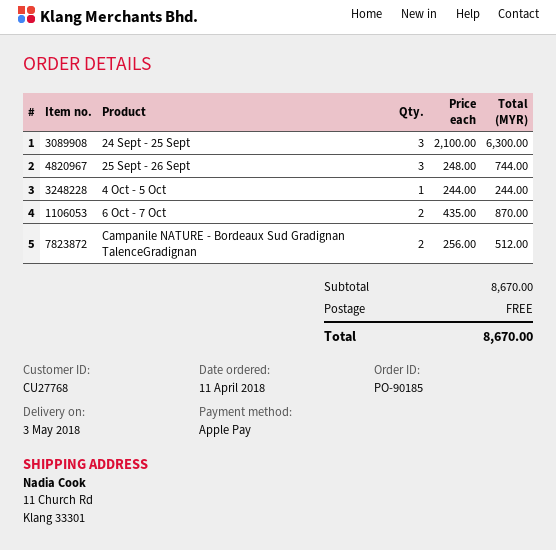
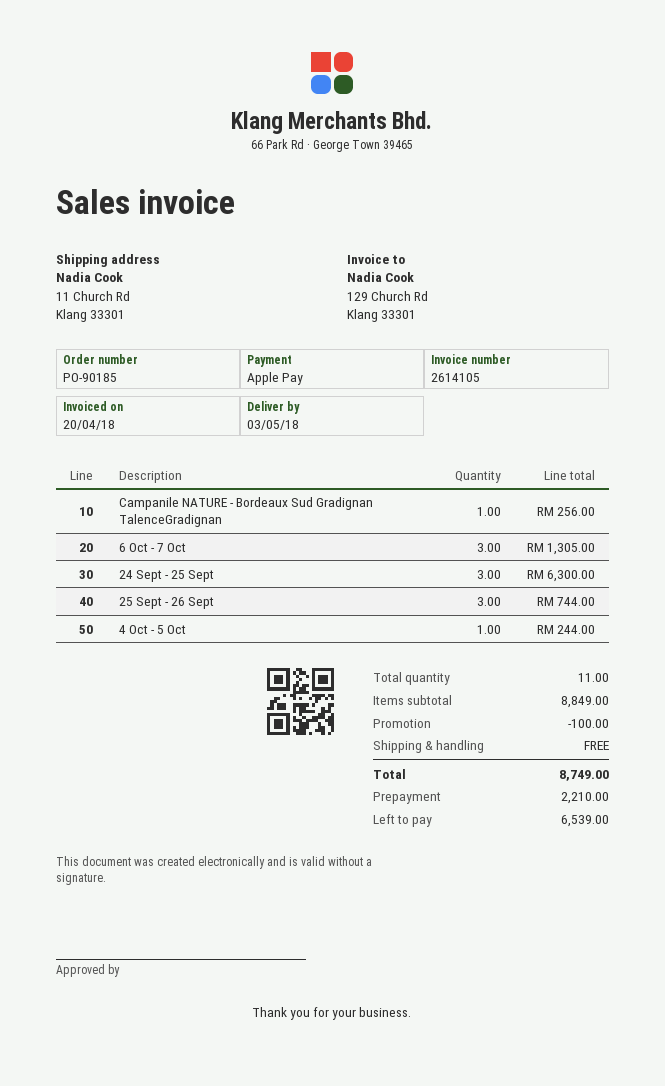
6 Oct - 7 Oct: 2 for 870.00 -> 3 for 1305.00
Campanile NATURE - Bordeaux Sud Gradignan TalenceGradignan: 2 for 512.00 -> 1 for 256.00
subtotal: 8670.00 -> 8849.00
discount: none -> 100.00
total: 8670.00 -> 8749.00

